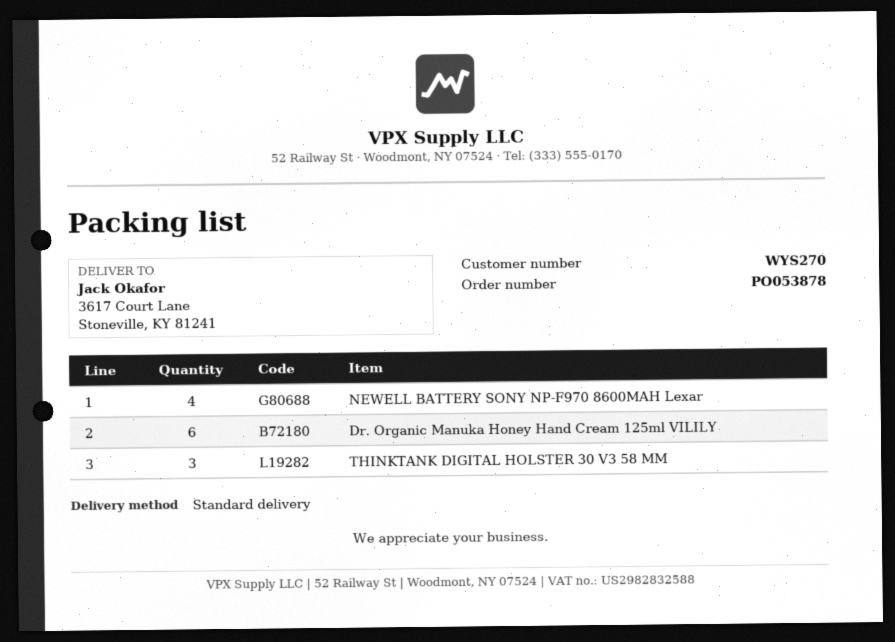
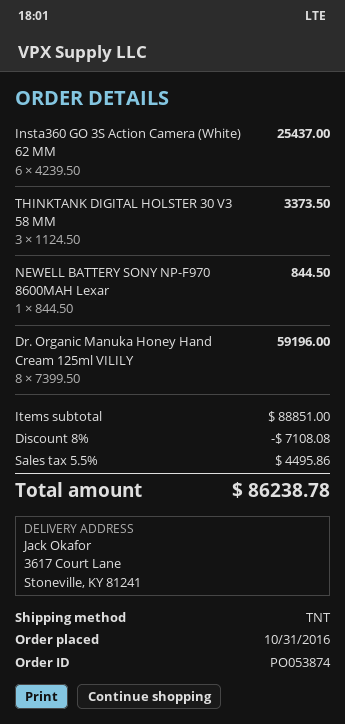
order number: PO053878 -> PO053874
shipping method: standard -> TNT
NEWELL BATTERY SONY NP-F970 8600MAH Lexar: 4 -> 1
Dr. Organic Manuka Honey Hand Cream 125ml VILILY: 6 -> 8
Insta360 GO 3S Action Camera (White) 62 MM: none -> 6

